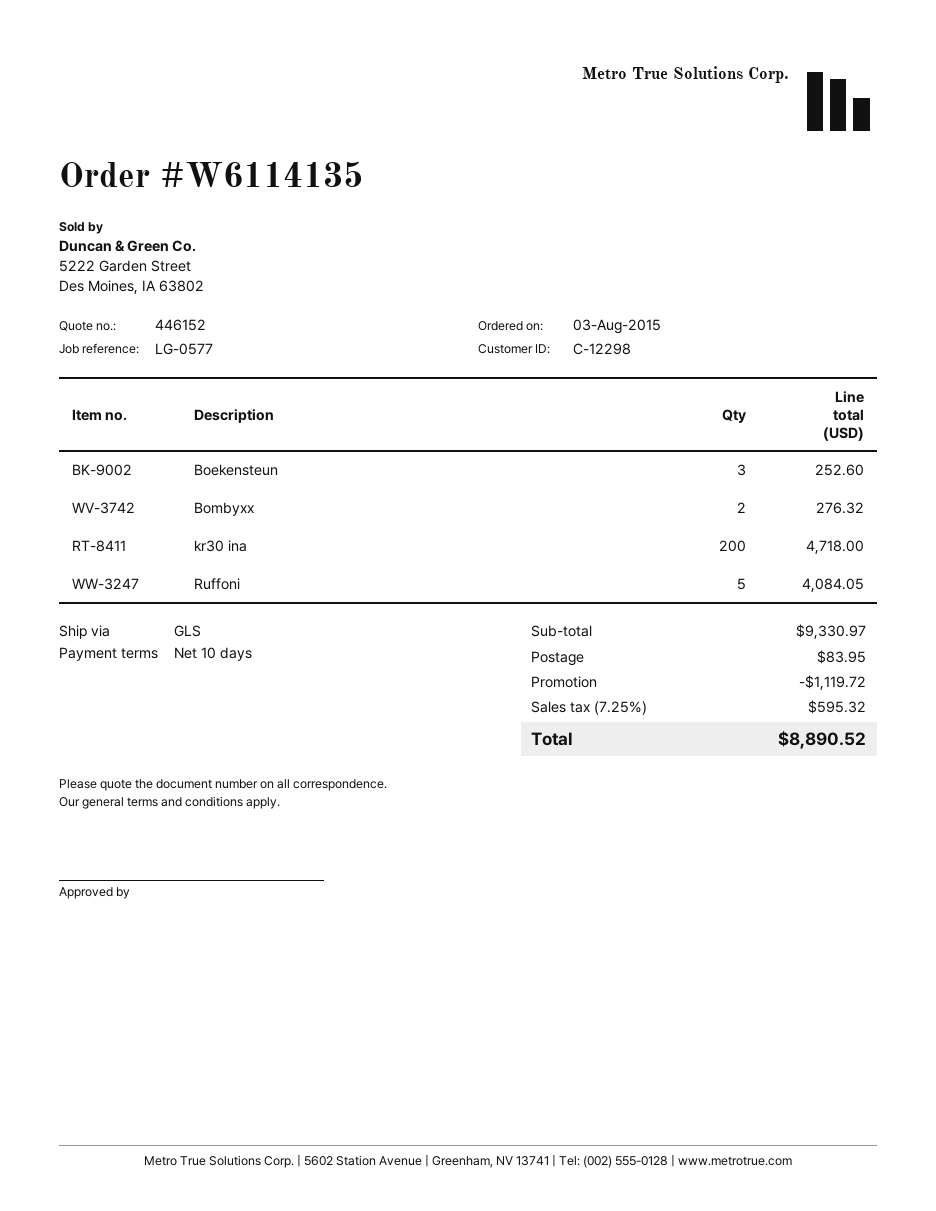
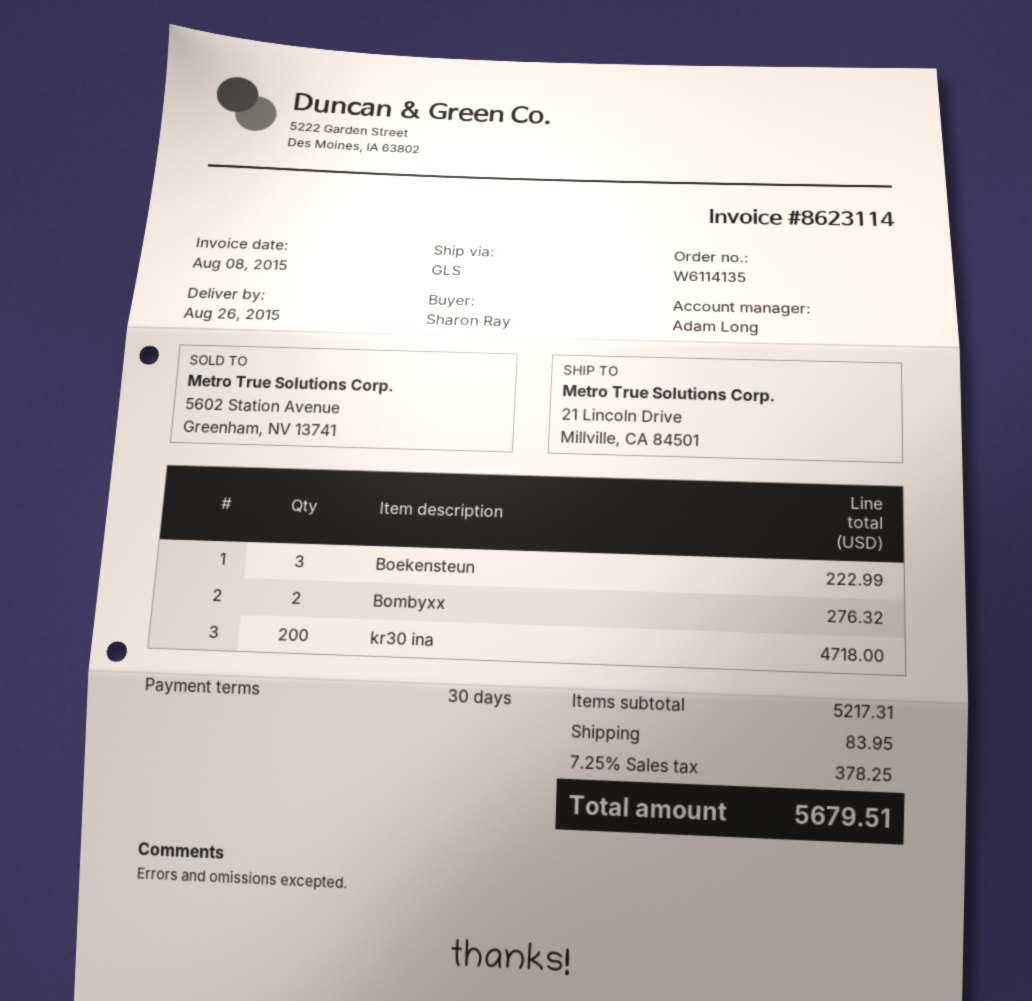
payment terms: 10 days -> 30 days
Boekensteun: 3 for 252.60 -> 3 for 222.99
Ruffoni: 5 for 4084.05 -> none
subtotal: 9330.97 -> 5217.31
discount: 1119.72 -> none
tax: 7.25% = 595.32 -> 7.25% = 378.25
total: 8890.52 -> 5679.51

